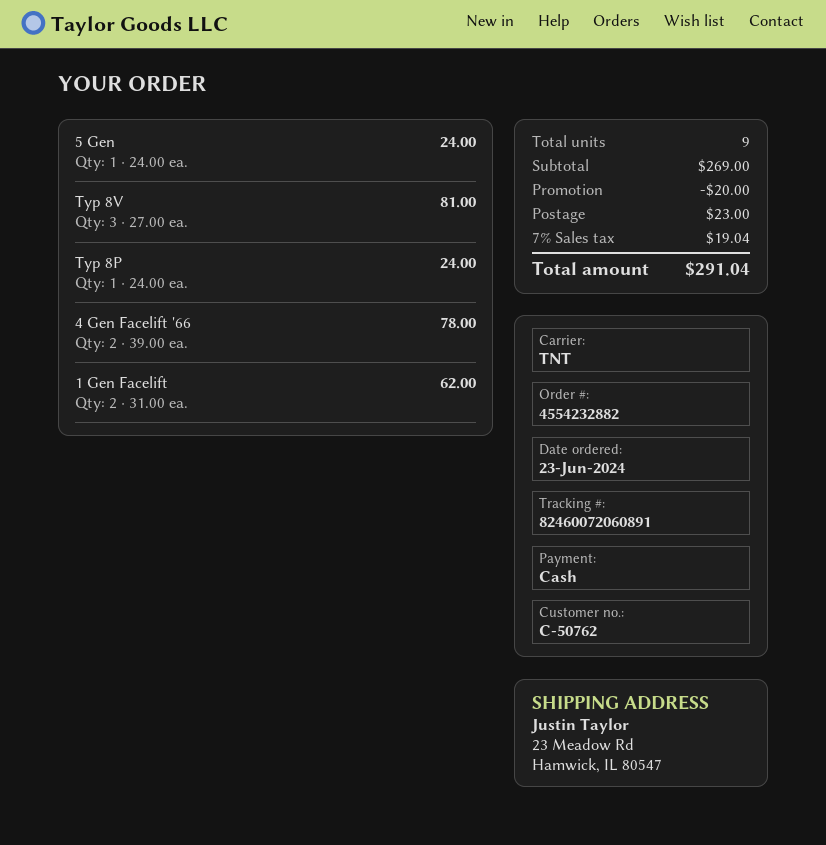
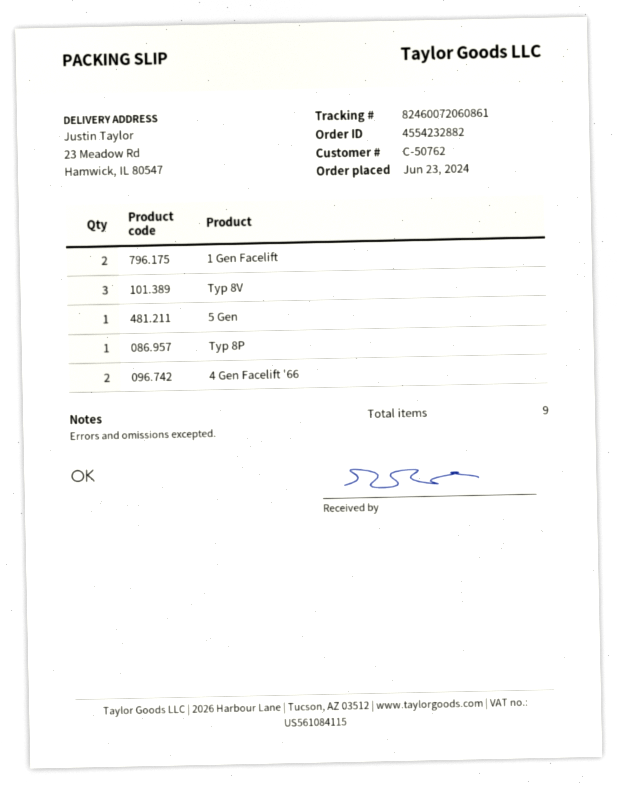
tracking number: 82460072060891 -> 82460072060861

